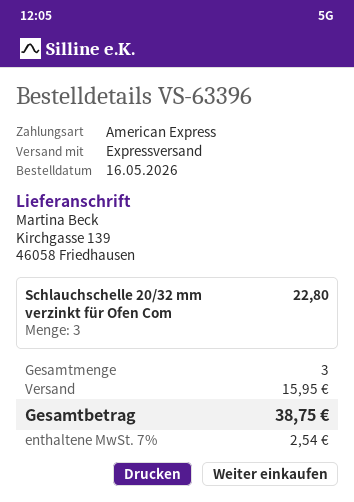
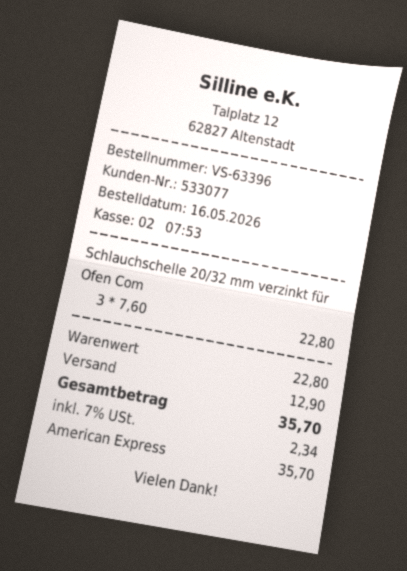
shipping: 15.95 -> 12.90
tax: 7% = 2.54 -> 7% = 2.34
total: 38.75 -> 35.70

